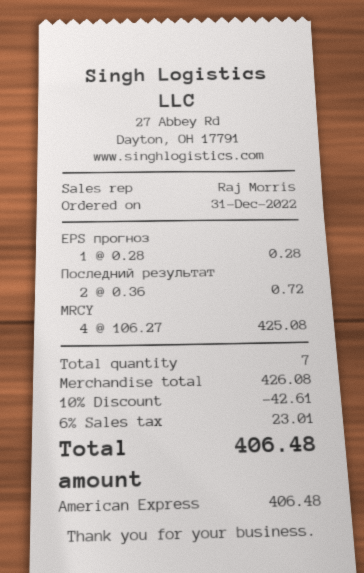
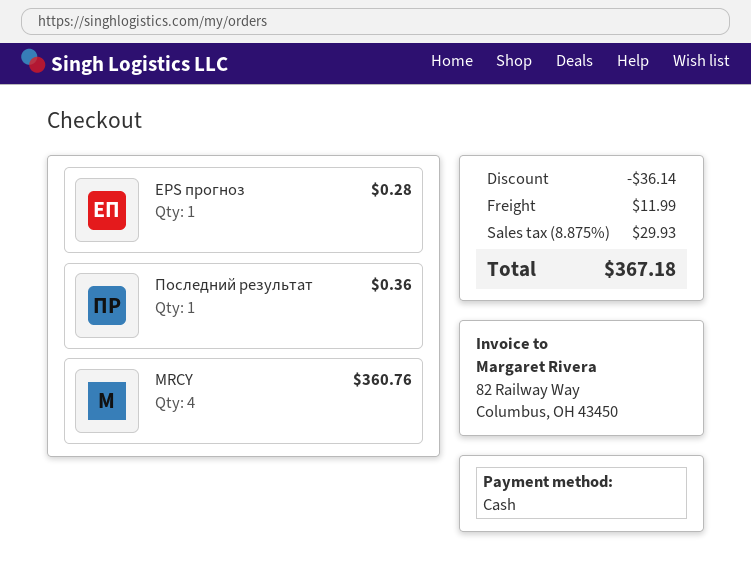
payment method: American Express -> cash
Последний результат: 2 for 0.72 -> 1 for 0.36
MRCY: 4 for 425.08 -> 4 for 360.76
discount: 42.61 -> 36.14
shipping: none -> 11.99
tax: 6% = 23.01 -> 8.875% = 29.93
total: 406.48 -> 367.18

